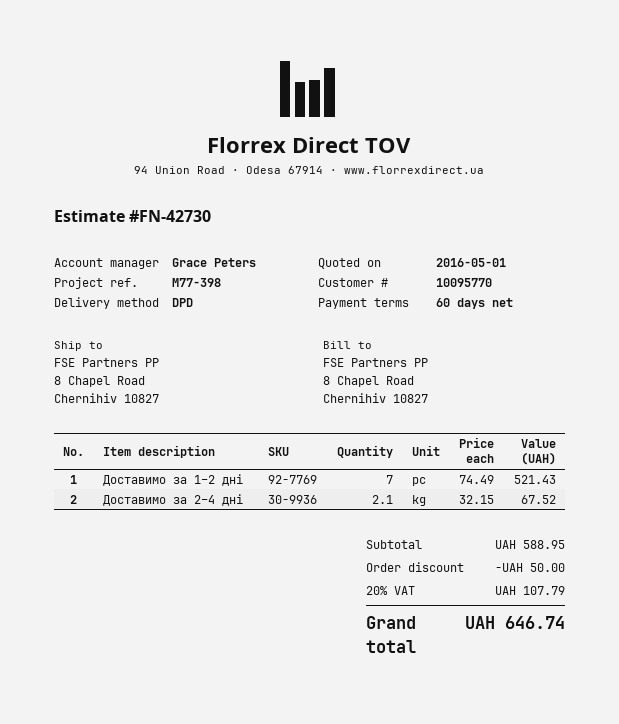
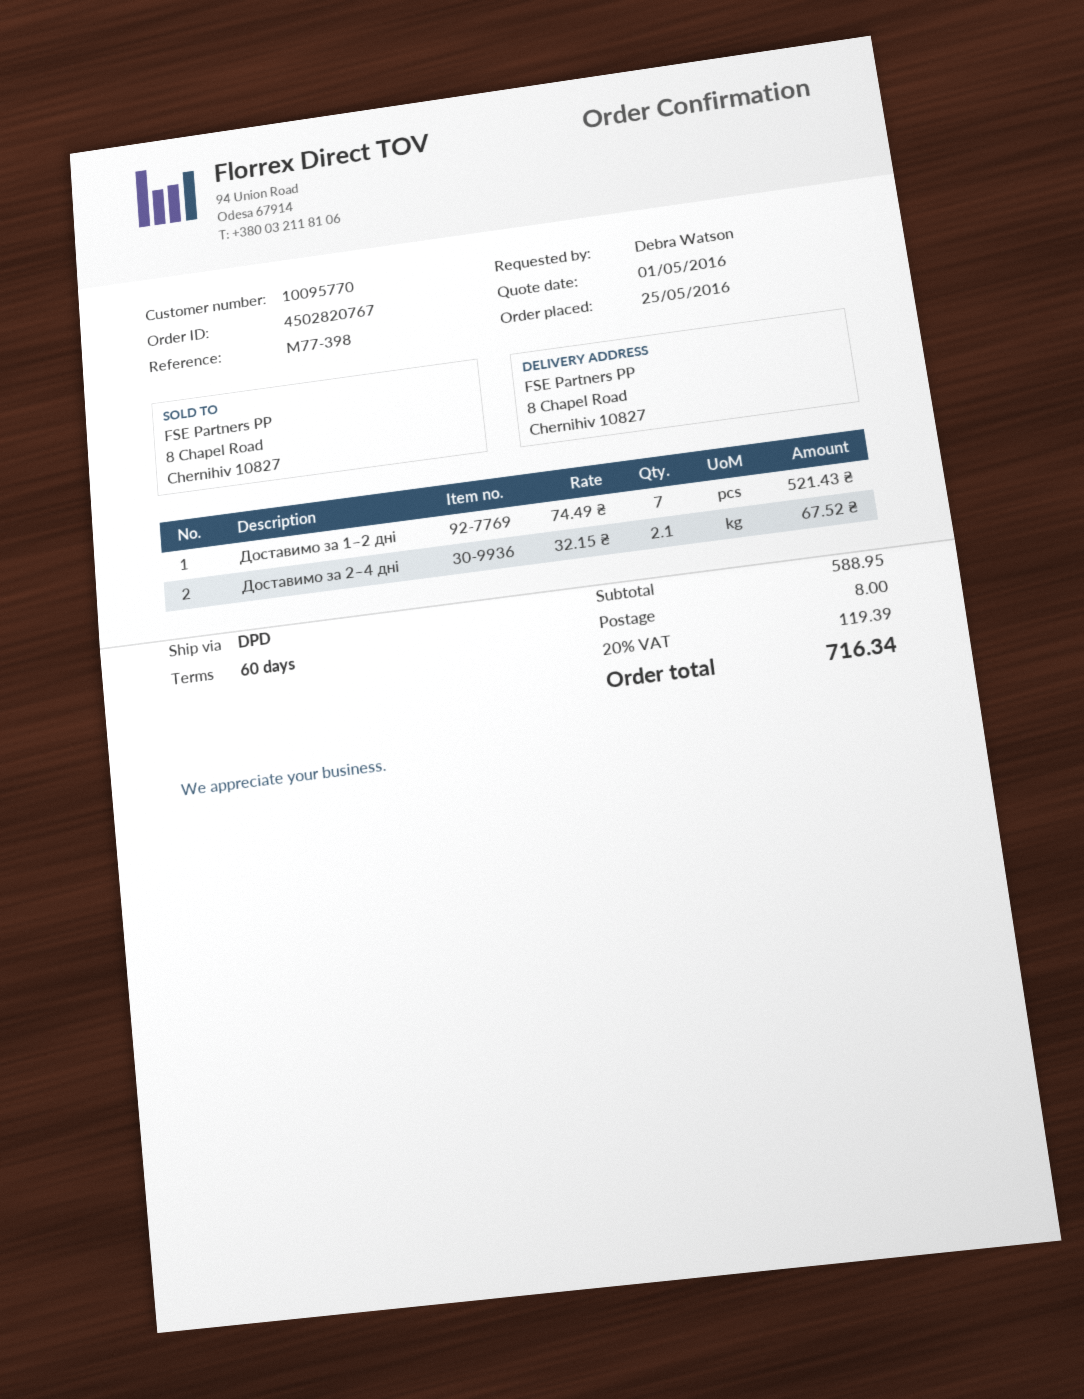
discount: 50.00 -> none
shipping: none -> 8.00
tax: 20% = 107.79 -> 20% = 119.39
total: 646.74 -> 716.34

